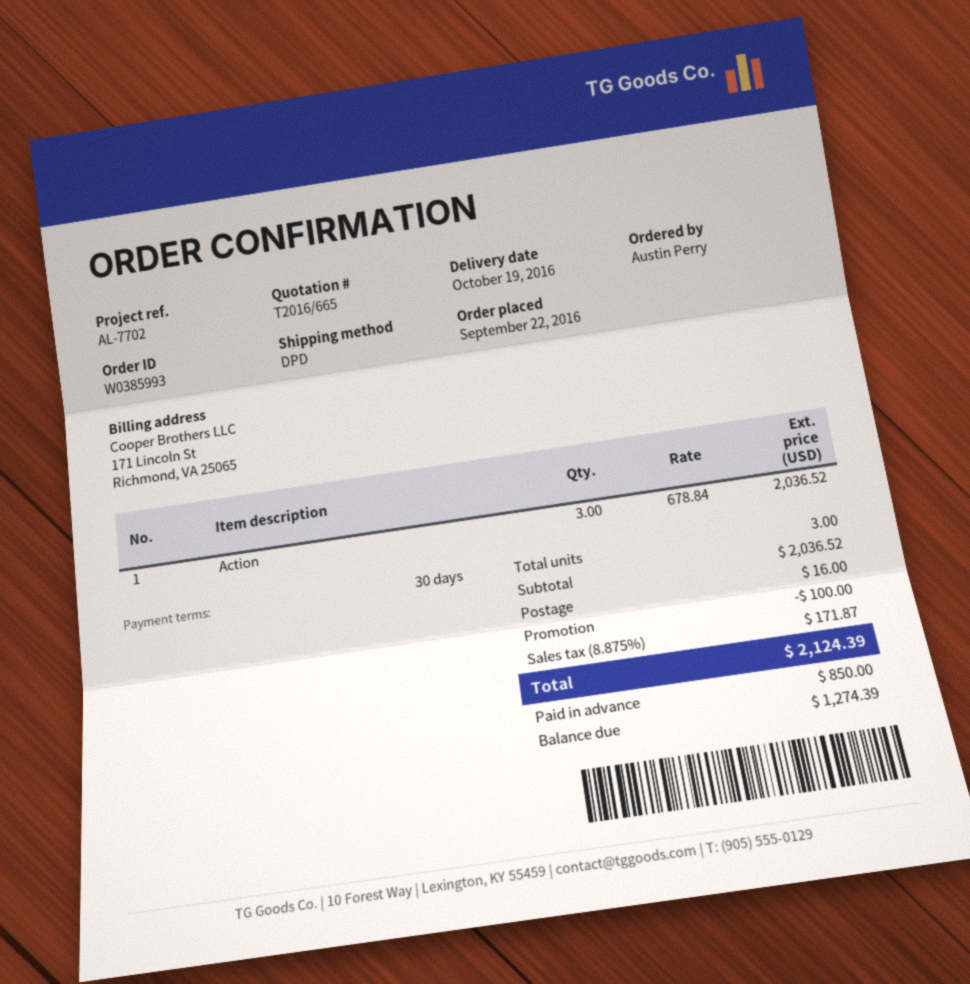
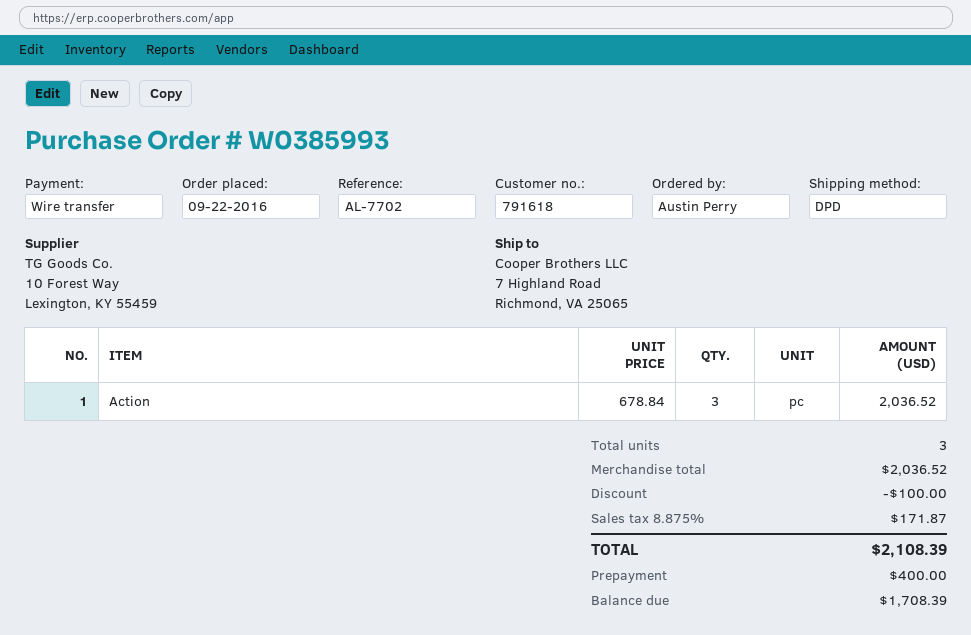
shipping: 16.00 -> none
total: 2124.39 -> 2108.39
deposit: 850.00 -> 400.00
balance: 1274.39 -> 1708.39

